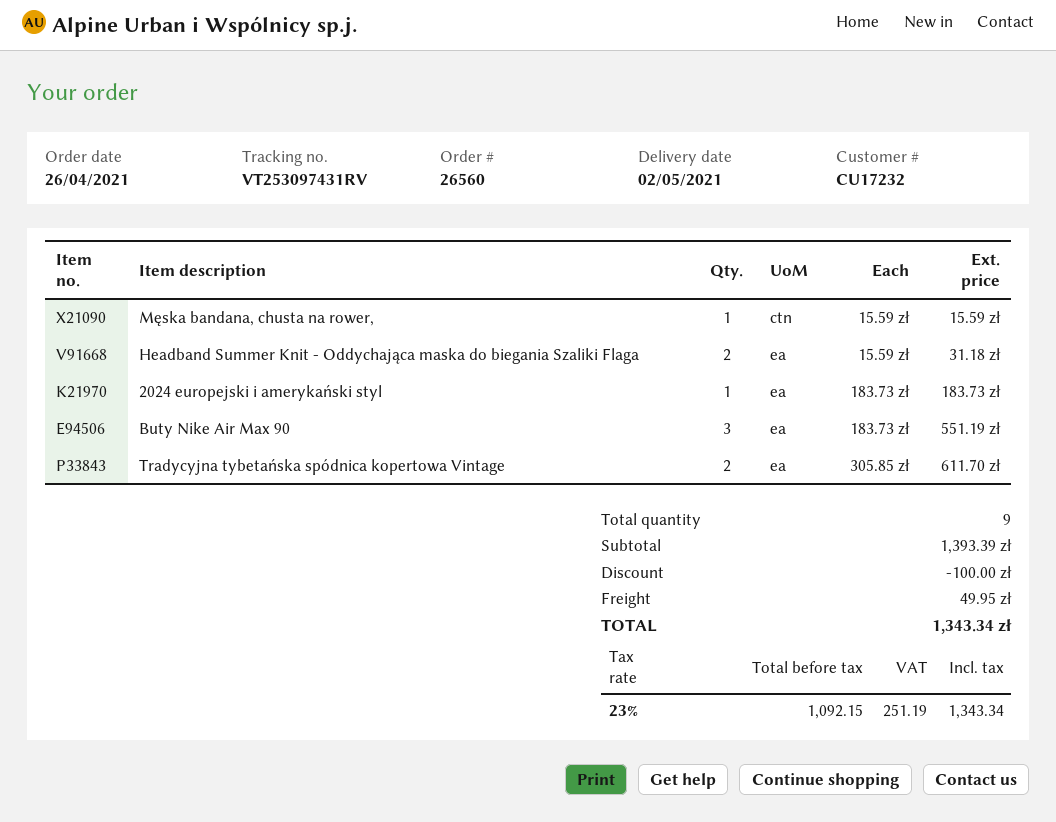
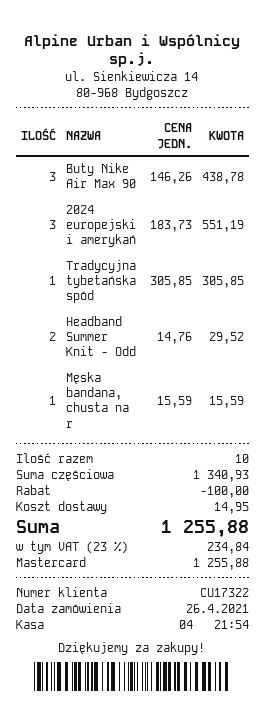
customer number: CU17232 -> CU17322
Headband Summer Knit - Oddychająca maska do biegania Szaliki Flaga: 2 x 15.59 = 31.18 -> 2 x 14.76 = 29.52
2024 europejski i amerykański styl: 1 x 183.73 = 183.73 -> 3 x 183.73 = 551.19
Buty Nike Air Max 90: 3 x 183.73 = 551.19 -> 3 x 146.26 = 438.78
Tradycyjna tybetańska spódnica kopertowa Vintage: 2 x 305.85 = 611.70 -> 1 x 305.85 = 305.85
total quantity: 9 -> 10
subtotal: 1393.39 -> 1340.93
shipping: 49.95 -> 14.95
tax: 23% = 251.19 -> 23% = 234.84
total: 1343.34 -> 1255.88

